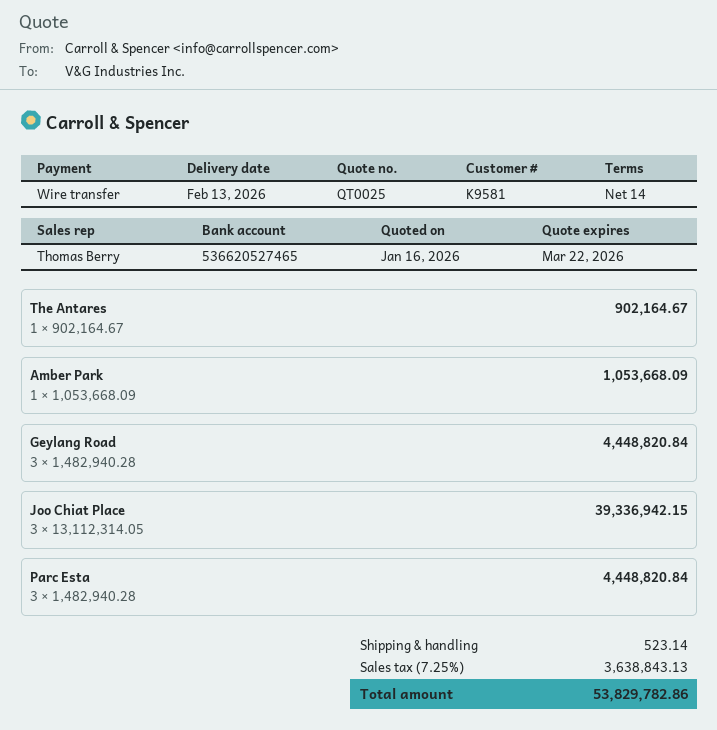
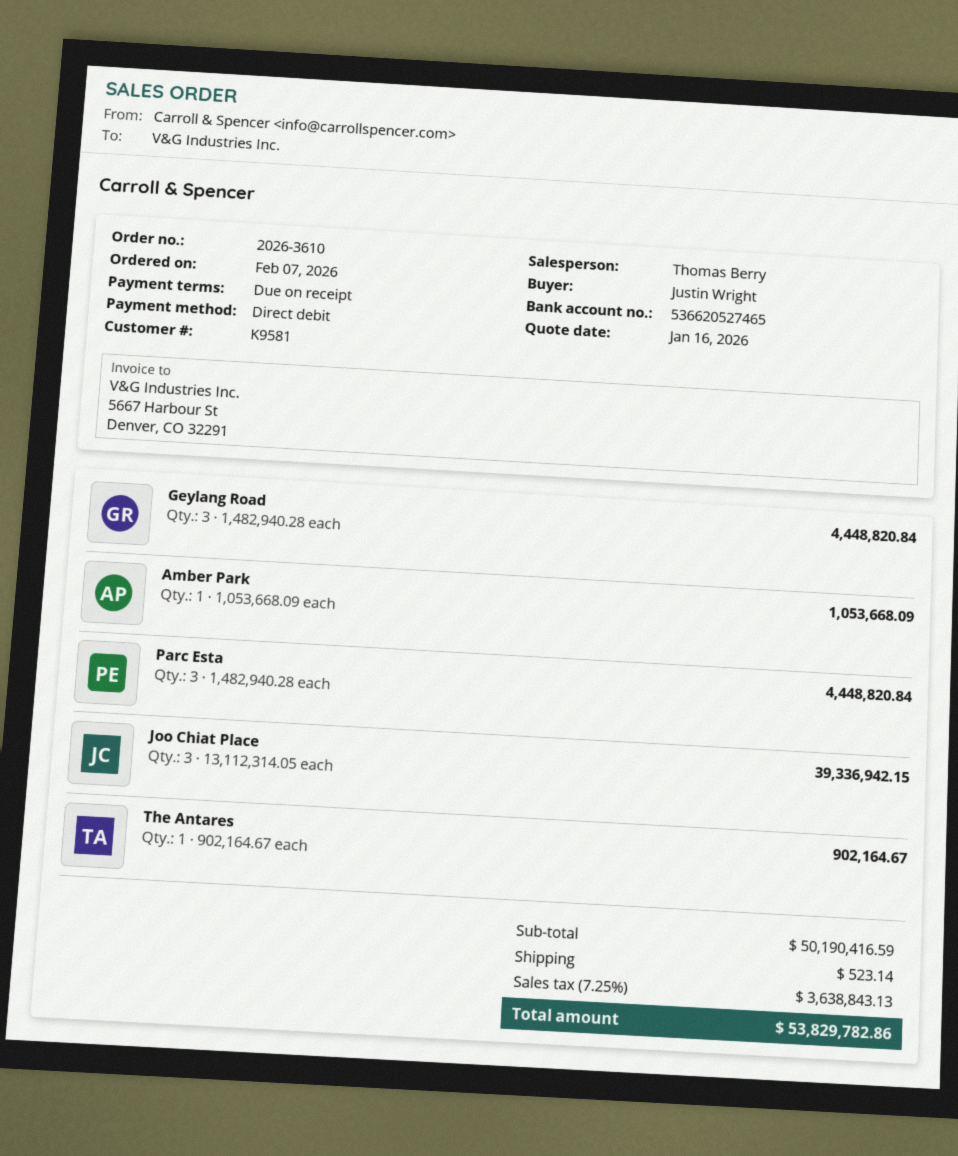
payment terms: 14 days -> on receipt
payment method: bank transfer -> direct debit

